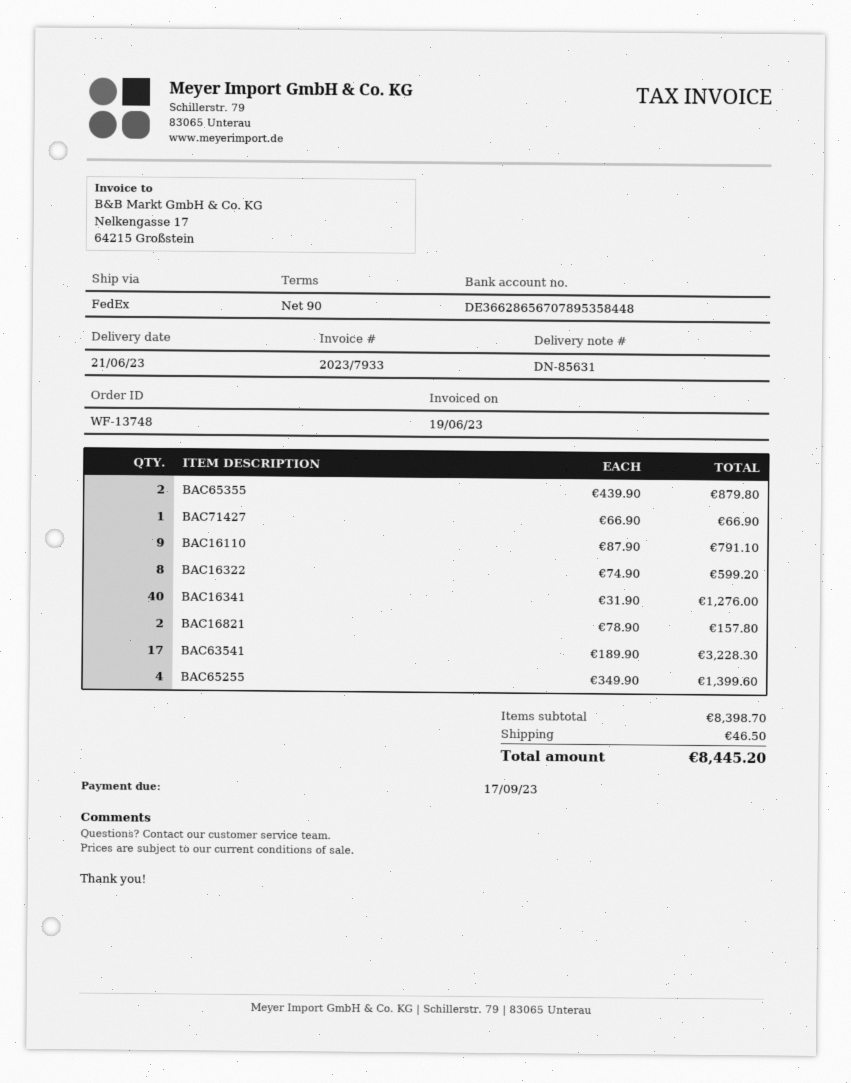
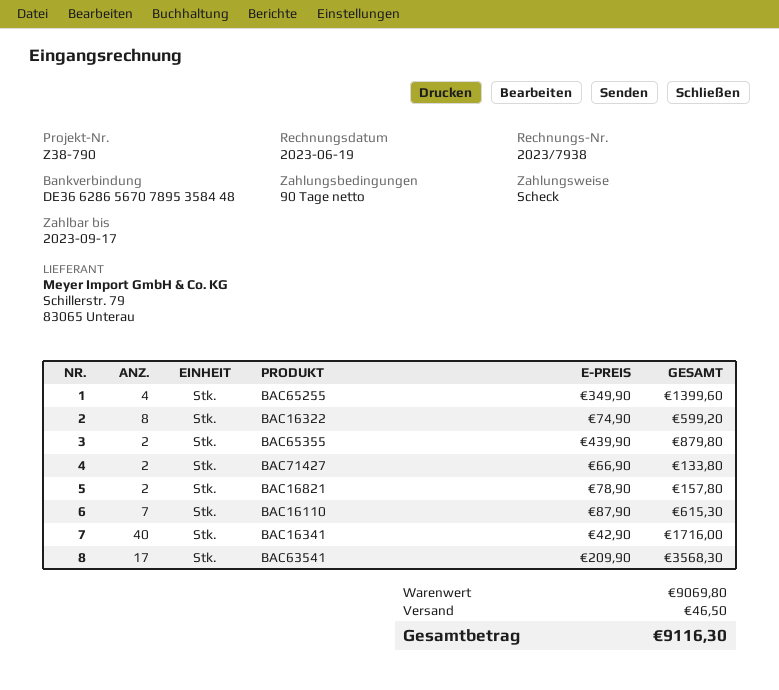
invoice number: 2023/7933 -> 2023/7938
BAC71427: 1 x 66.90 = 66.90 -> 2 x 66.90 = 133.80
BAC16110: 9 x 87.90 = 791.10 -> 7 x 87.90 = 615.30
BAC16341: 40 x 31.90 = 1276.00 -> 40 x 42.90 = 1716.00
BAC63541: 17 x 189.90 = 3228.30 -> 17 x 209.90 = 3568.30
subtotal: 8398.70 -> 9069.80
total: 8445.20 -> 9116.30

